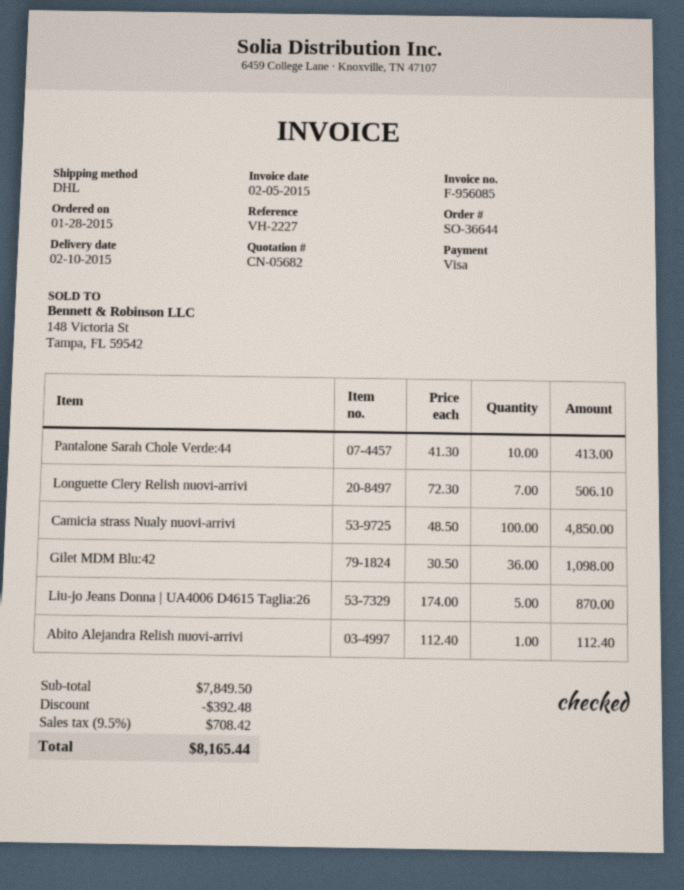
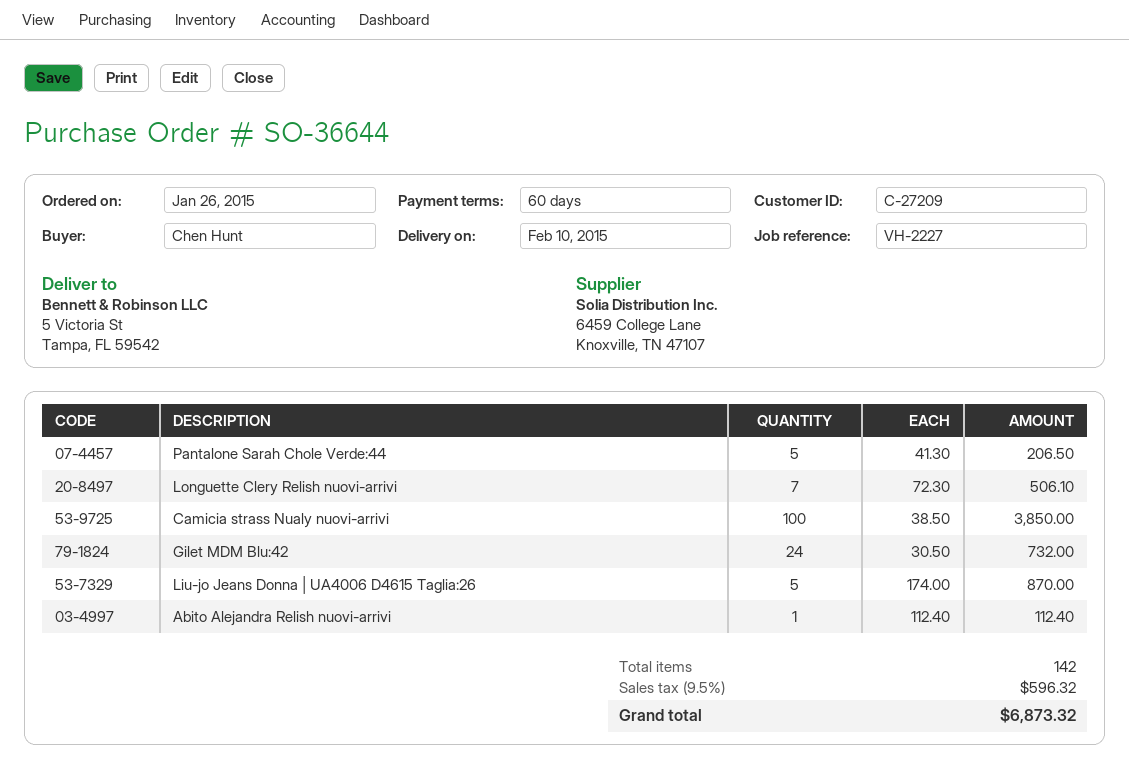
order date: 2015-01-28 -> 2015-01-26
Pantalone Sarah Chole Verde:44: 10 x 41.30 = 413.00 -> 5 x 41.30 = 206.50
Camicia strass Nualy nuovi-arrivi: 100 x 48.50 = 4850.00 -> 100 x 38.50 = 3850.00
Gilet MDM Blu:42: 36 x 30.50 = 1098.00 -> 24 x 30.50 = 732.00
discount: 392.48 -> none
tax: 9.5% = 708.42 -> 9.5% = 596.32
total: 8165.44 -> 6873.32

